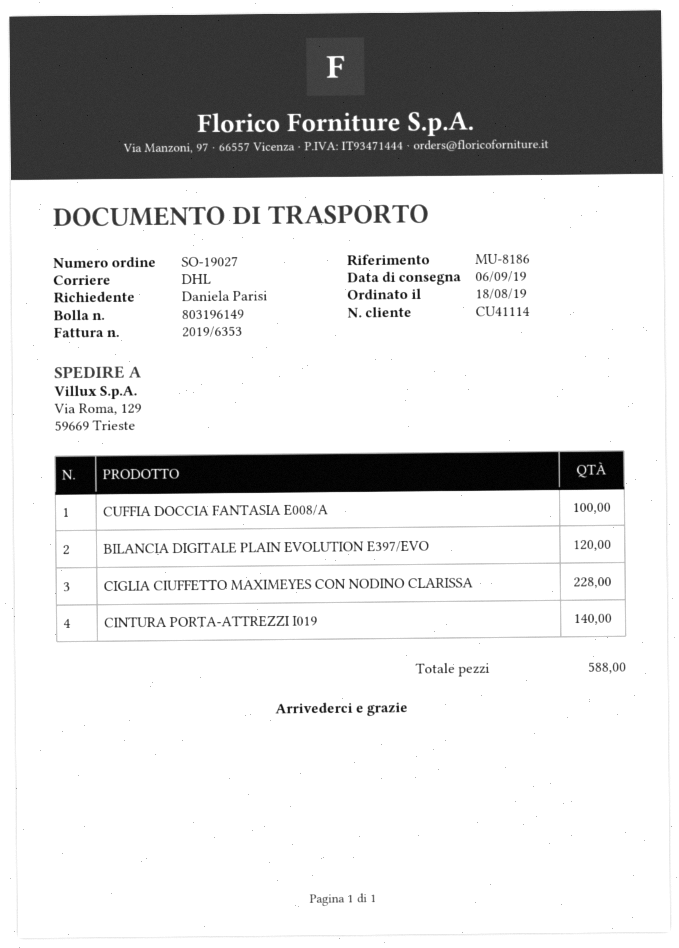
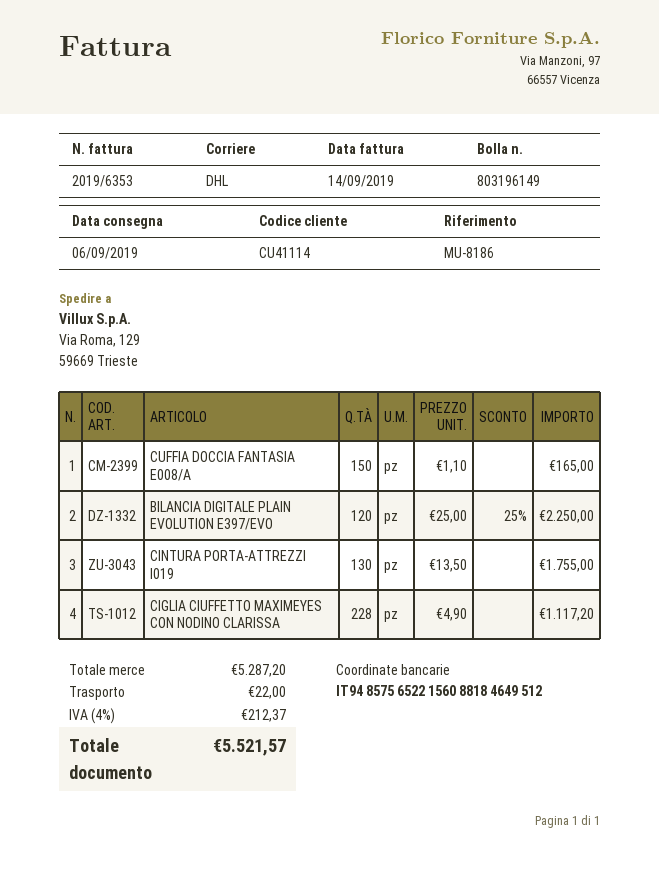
CUFFIA DOCCIA FANTASIA E008/A: 100 -> 150
CINTURA PORTA-ATTREZZI I019: 140 -> 130

